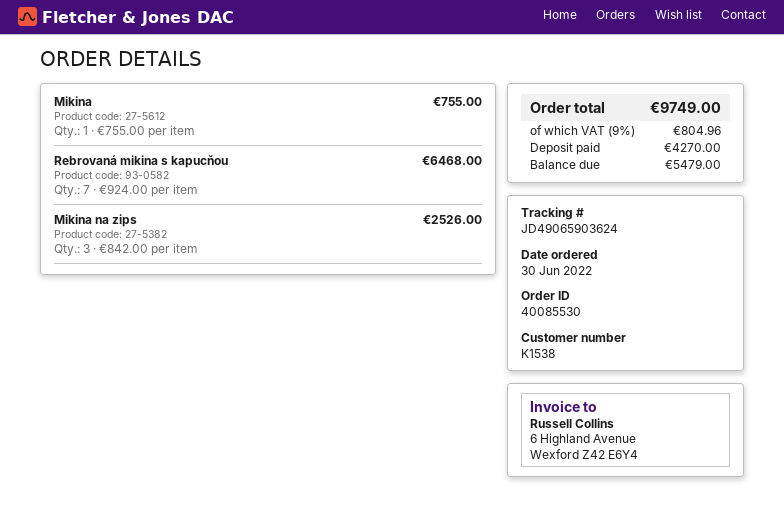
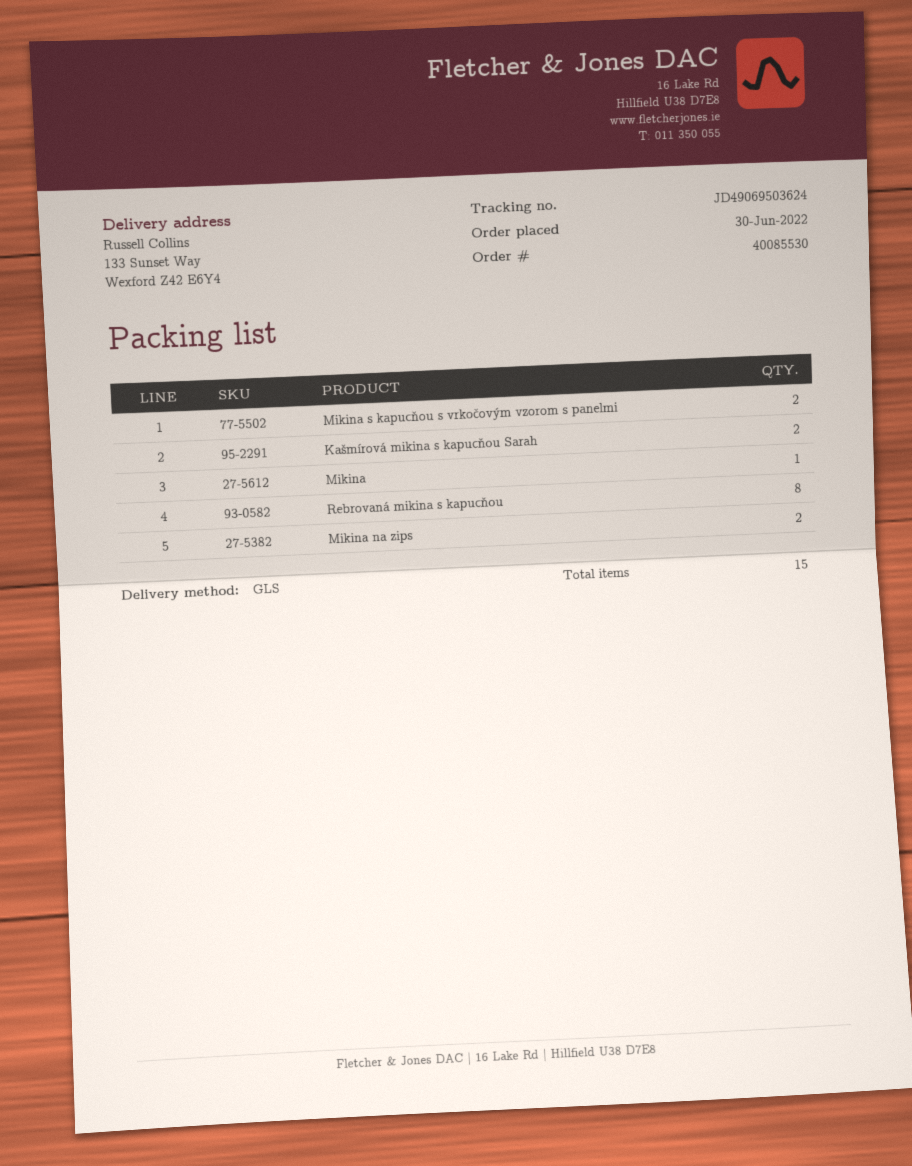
tracking number: JD49065903624 -> JD49069503624
Rebrovaná mikina s kapucňou: 7 -> 8
Mikina na zips: 3 -> 2
Mikina s kapucňou s vrkočovým vzorom s panelmi: none -> 2
Kašmírová mikina s kapucňou Sarah: none -> 2

